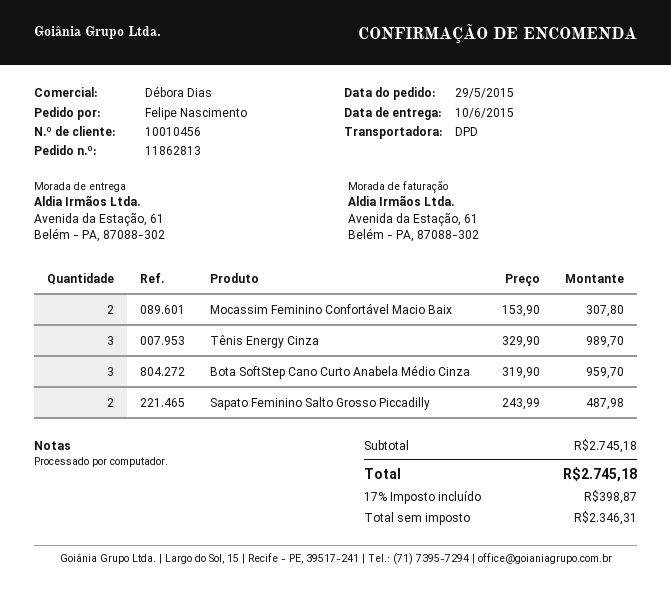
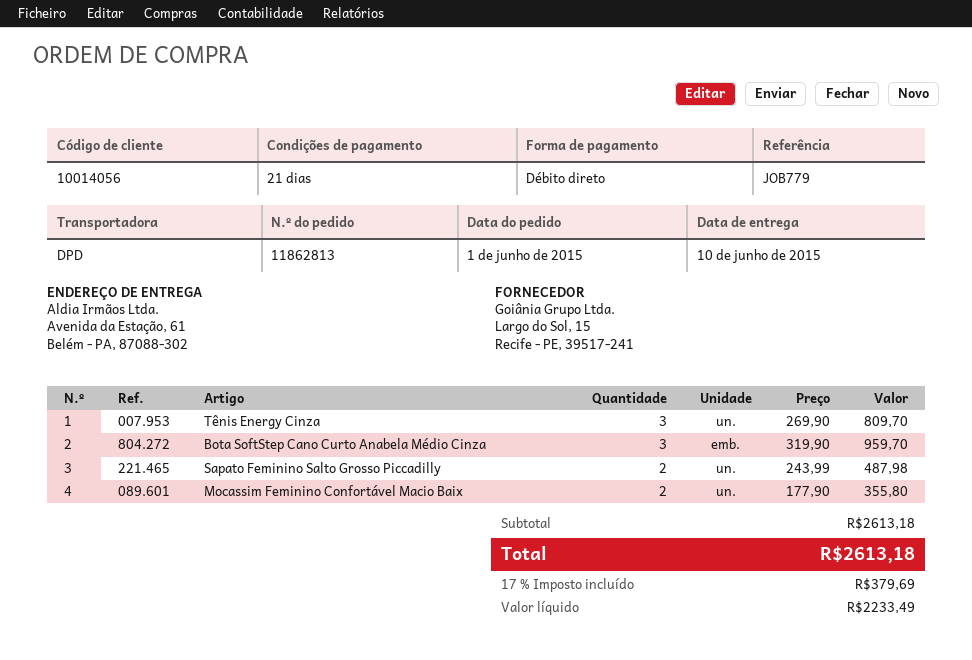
order date: 2015-05-29 -> 2015-06-01
customer number: 10010456 -> 10014056
Mocassim Feminino Confortável Macio Baix: 2 x 153.90 = 307.80 -> 2 x 177.90 = 355.80
Tênis Energy Cinza: 3 x 329.90 = 989.70 -> 3 x 269.90 = 809.70
subtotal: 2745.18 -> 2613.18
net: 2346.31 -> 2233.49
tax: 17% = 398.87 -> 17% = 379.69
total: 2745.18 -> 2613.18

